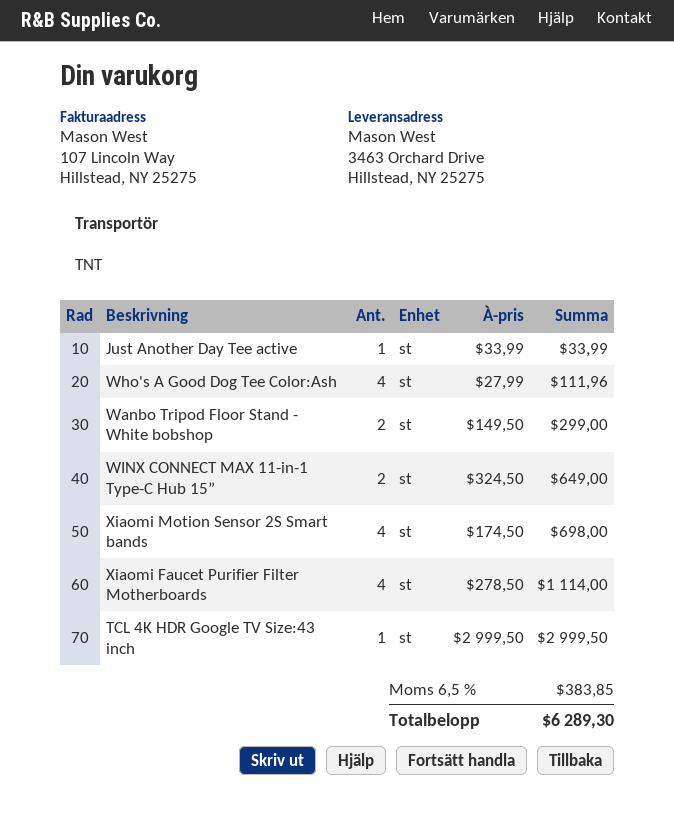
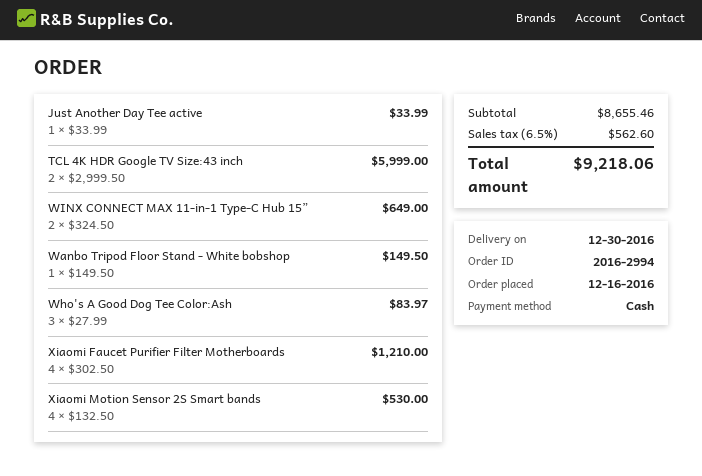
Who's A Good Dog Tee Color:Ash: 4 x 27.99 = 111.96 -> 3 x 27.99 = 83.97
Wanbo Tripod Floor Stand - White bobshop: 2 x 149.50 = 299.00 -> 1 x 149.50 = 149.50
Xiaomi Motion Sensor 2S Smart bands: 4 x 174.50 = 698.00 -> 4 x 132.50 = 530.00
Xiaomi Faucet Purifier Filter Motherboards: 4 x 278.50 = 1114.00 -> 4 x 302.50 = 1210.00
TCL 4K HDR Google TV Size:43 inch: 1 x 2999.50 = 2999.50 -> 2 x 2999.50 = 5999.00
tax: 6.5% = 383.85 -> 6.5% = 562.60
total: 6289.30 -> 9218.06

